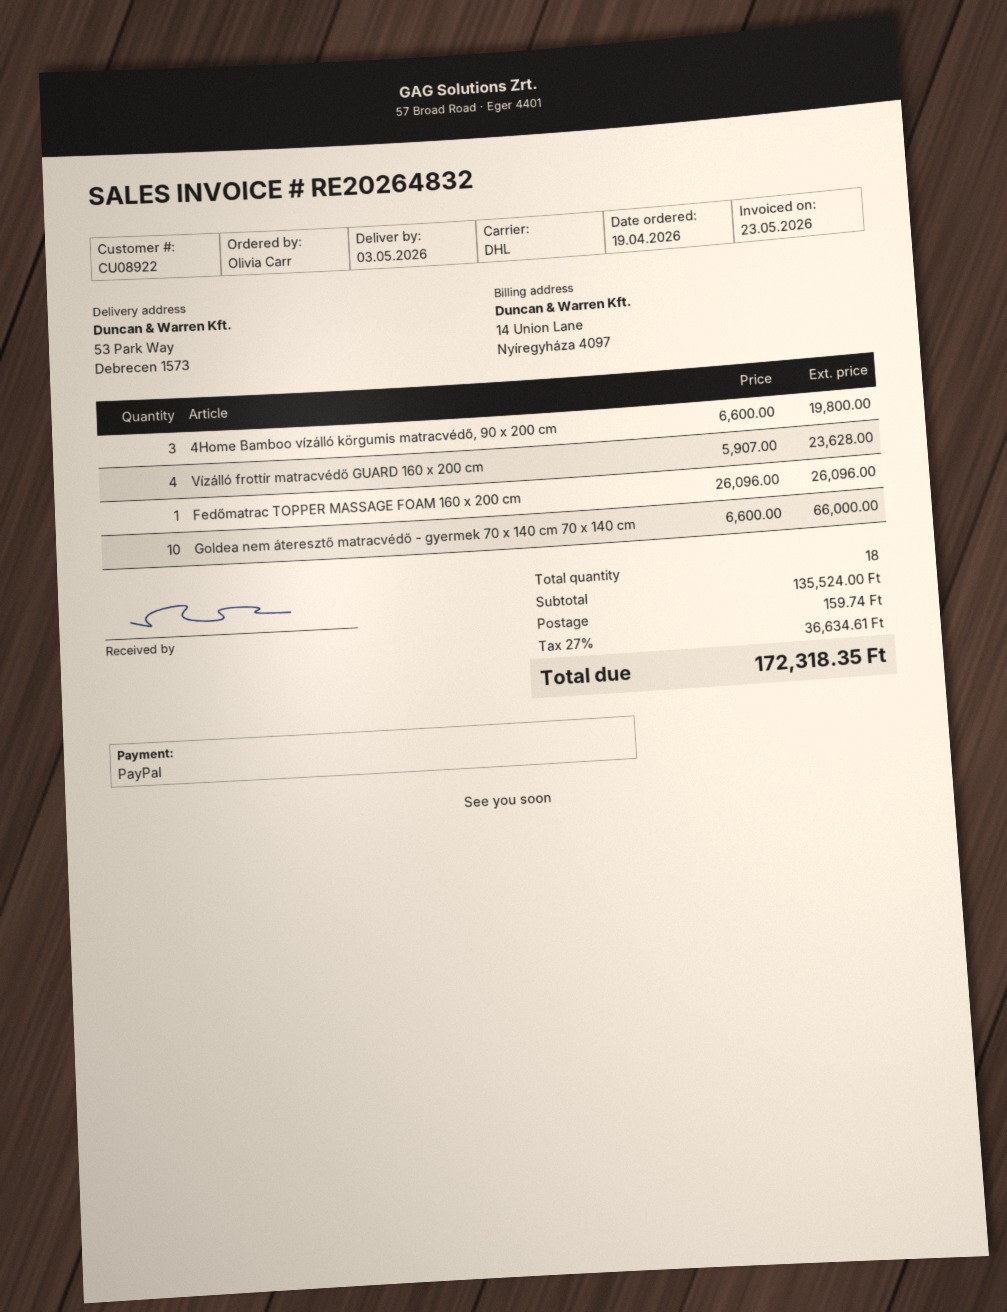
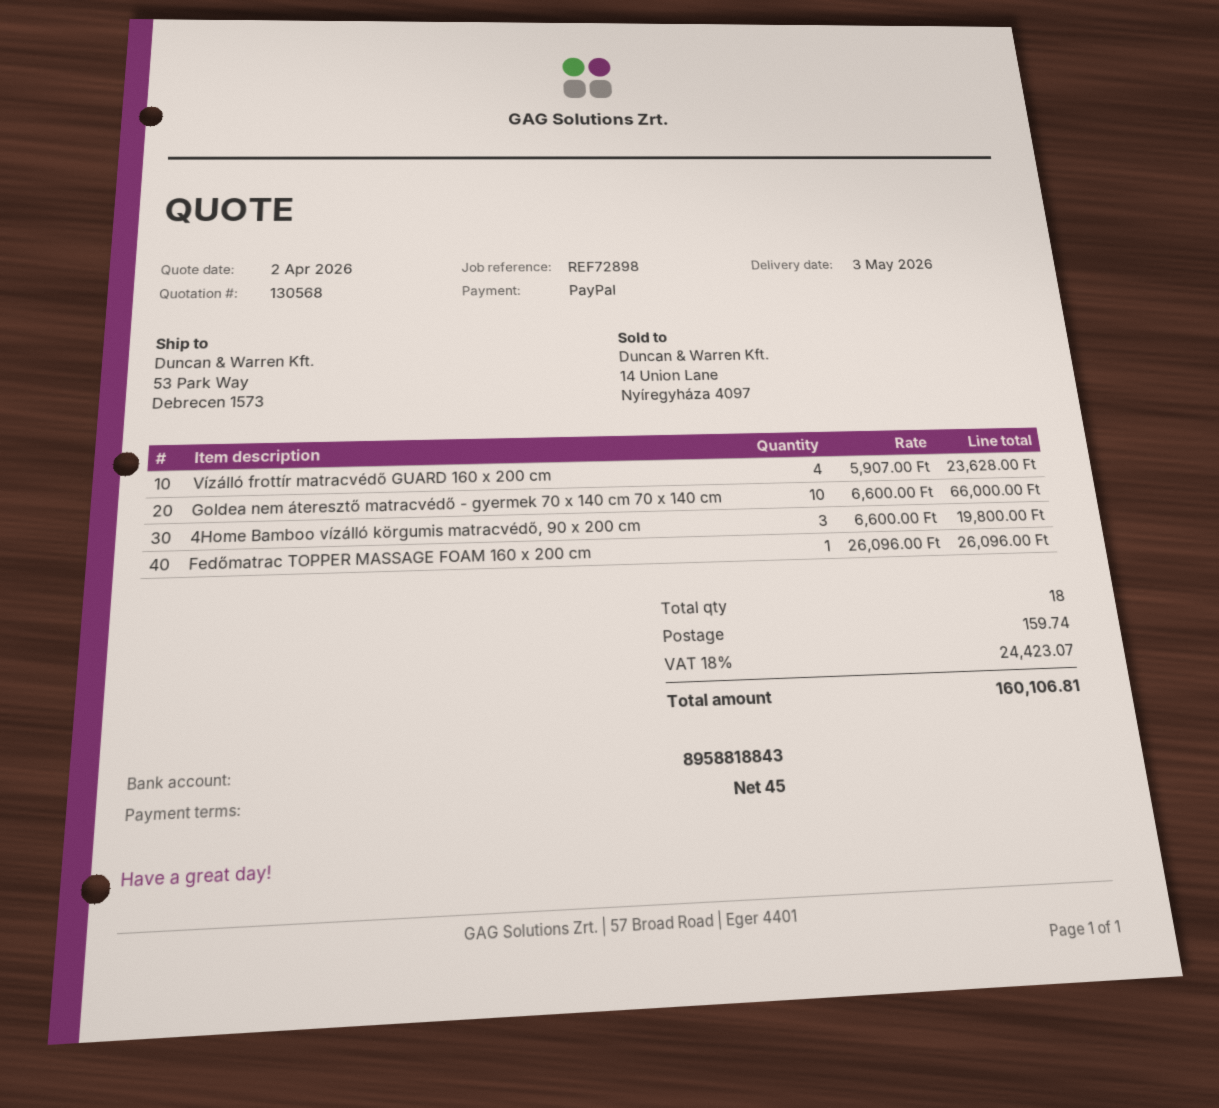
tax: 27% = 36634.61 -> 18% = 24423.07
total: 172318.35 -> 160106.81

